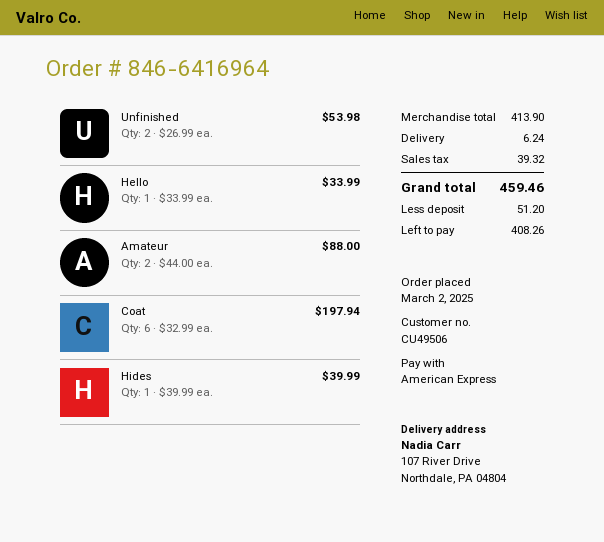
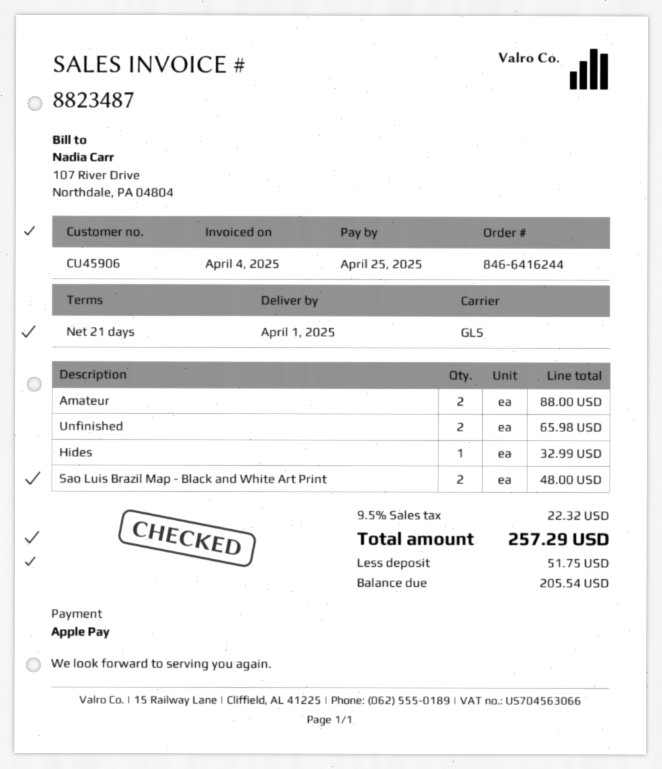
order number: 846-6416964 -> 846-6416244
customer number: CU49506 -> CU45906
payment method: American Express -> Apple Pay
Unfinished: 2 for 53.98 -> 2 for 65.98
Hello: 1 for 33.99 -> none
Coat: 6 for 197.94 -> none
Hides: 1 for 39.99 -> 1 for 32.99
Sao Luis Brazil Map - Black and White Art Print: none -> 2 for 48.00
shipping: 6.24 -> none
tax: 39.32 -> 22.32
total: 459.46 -> 257.29
deposit: 51.20 -> 51.75
balance: 408.26 -> 205.54

